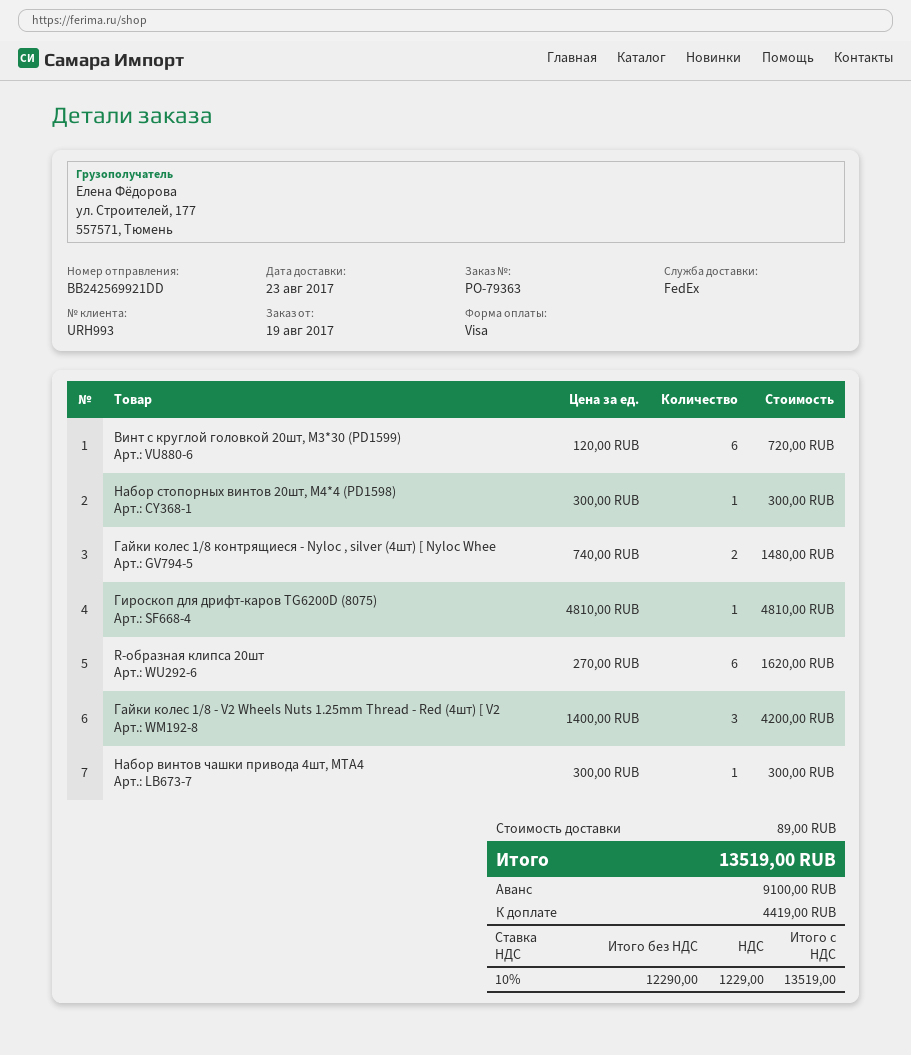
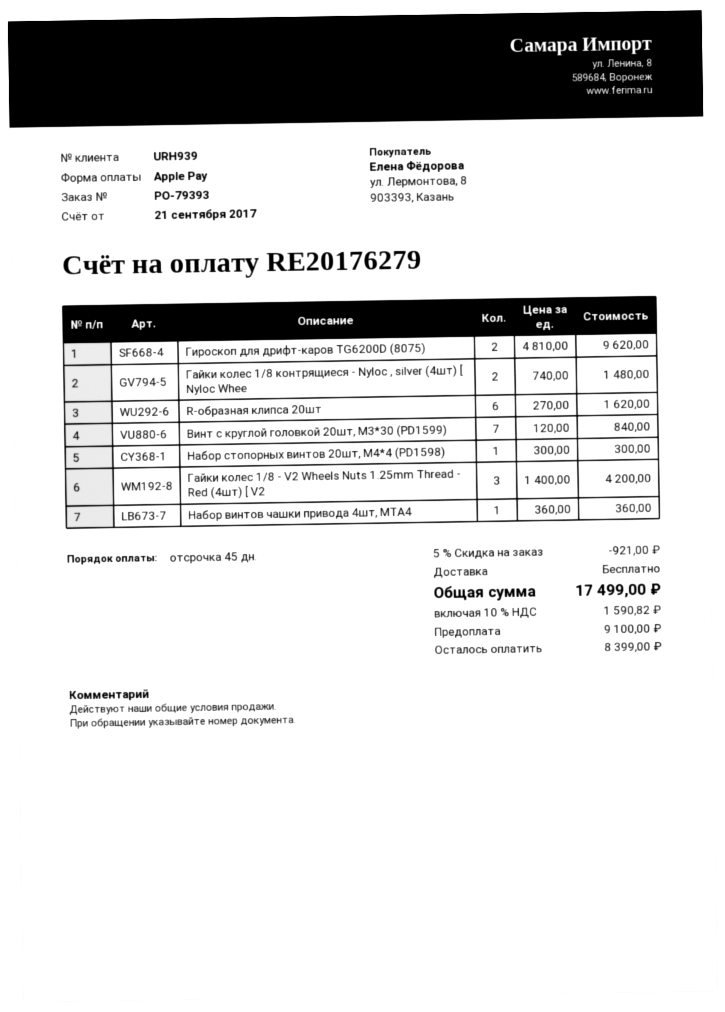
order number: PO-79363 -> PO-79393
customer number: URH993 -> URH939
payment method: Visa -> Apple Pay
Винт с круглой головкой 20шт, M3*30 (PD1599): 6 x 120.00 = 720.00 -> 7 x 120.00 = 840.00
Гироскоп для дрифт-каров TG6200D (8075): 1 x 4810.00 = 4810.00 -> 2 x 4810.00 = 9620.00
Набор винтов чашки привода 4шт, MTA4: 1 x 300.00 = 300.00 -> 1 x 360.00 = 360.00
discount: none -> 5% = 921.00
shipping: 89.00 -> 0.00
tax: 10% = 1229.00 -> 10% = 1590.82
total: 13519.00 -> 17499.00
balance: 4419.00 -> 8399.00

